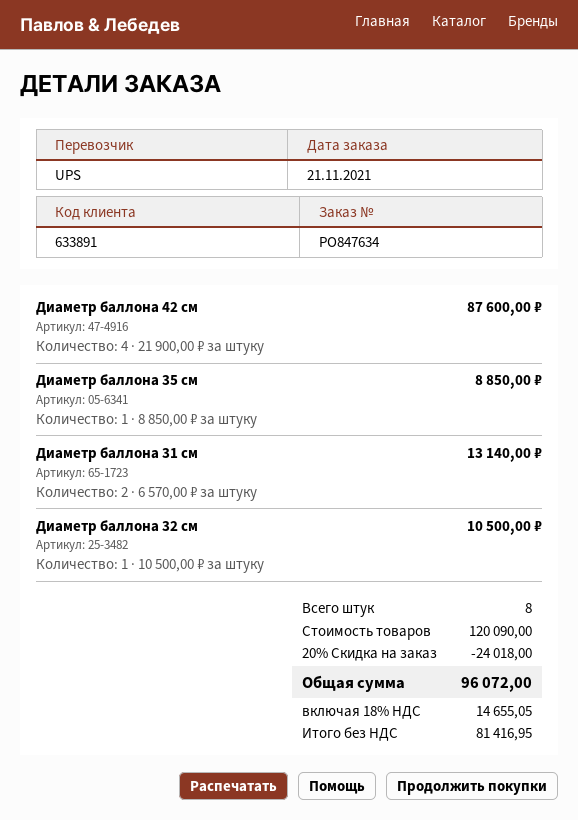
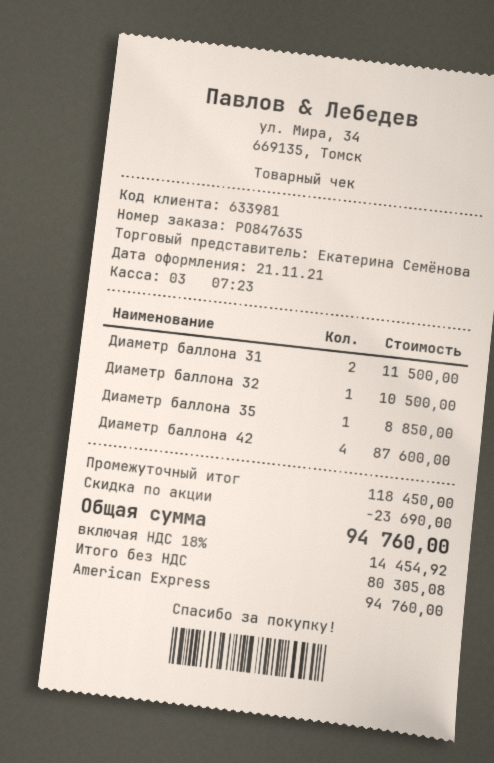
order number: PO847634 -> PO847635
customer number: 633891 -> 633981
Диаметр баллона 31 см: 2 for 13140.00 -> 2 for 11500.00
subtotal: 120090.00 -> 118450.00
discount: 24018.00 -> 23690.00
net: 81416.95 -> 80305.08
tax: 18% = 14655.05 -> 18% = 14454.92
total: 96072.00 -> 94760.00

